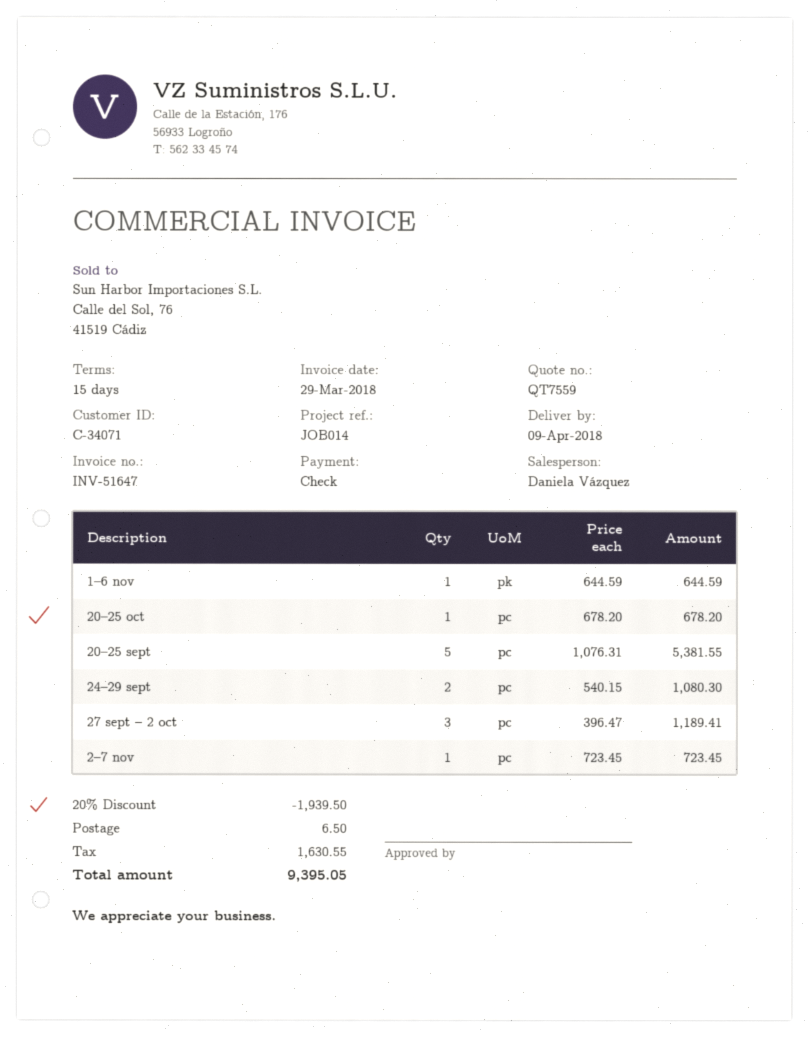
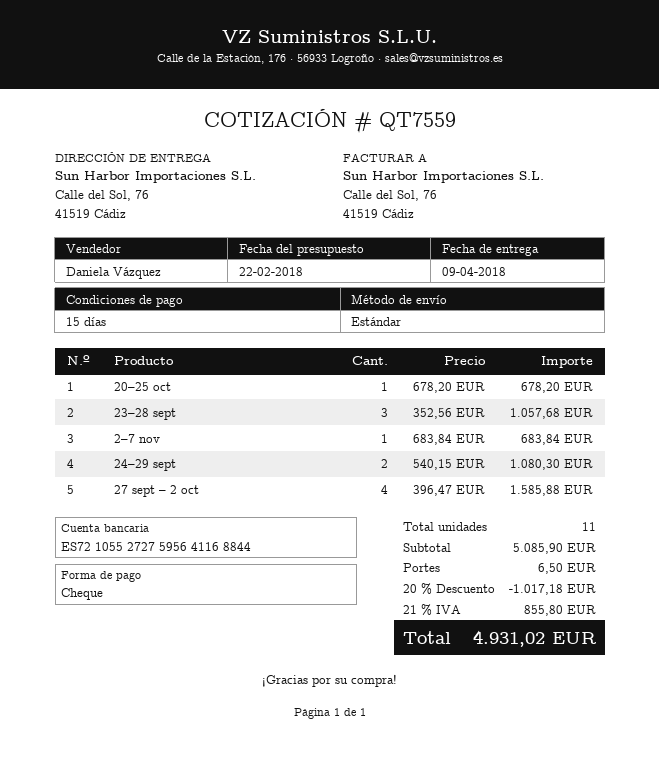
1–6 nov: 1 x 644.59 = 644.59 -> none
20–25 sept: 5 x 1076.31 = 5381.55 -> none
27 sept – 2 oct: 3 x 396.47 = 1189.41 -> 4 x 396.47 = 1585.88
2–7 nov: 1 x 723.45 = 723.45 -> 1 x 683.84 = 683.84
23–28 sept: none -> 3 x 352.56 = 1057.68
discount: 20% = 1939.50 -> 20% = 1017.18
tax: 1630.55 -> 855.80
total: 9395.05 -> 4931.02

